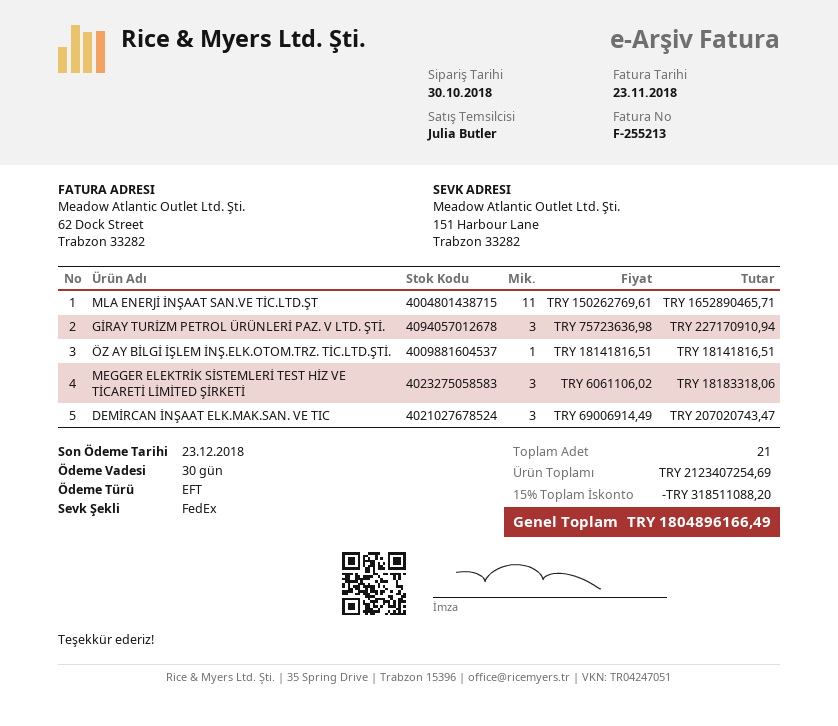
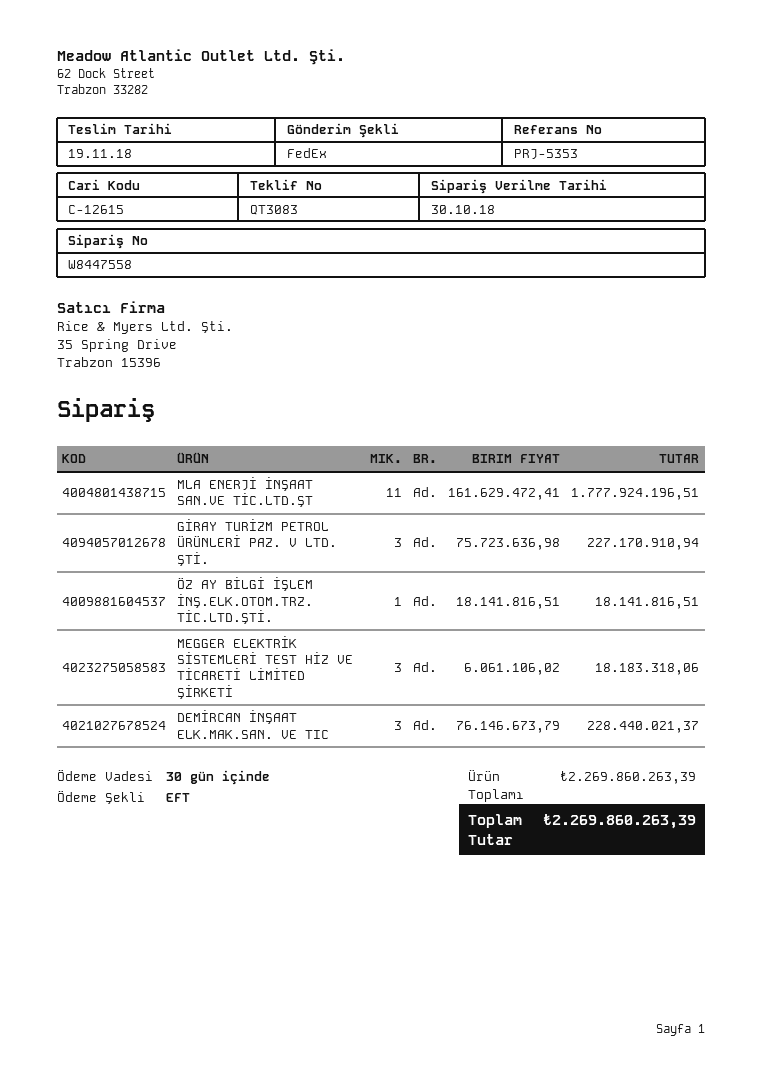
MLA ENERJİ İNŞAAT SAN.VE TİC.LTD.ŞT: 11 x 150262769.61 = 1652890465.71 -> 11 x 161629472.41 = 1777924196.51
DEMİRCAN İNŞAAT ELK.MAK.SAN. VE TIC: 3 x 69006914.49 = 207020743.47 -> 3 x 76146673.79 = 228440021.37
subtotal: 2123407254.69 -> 2269860263.39
discount: 15% = 318511088.20 -> none
total: 1804896166.49 -> 2269860263.39

